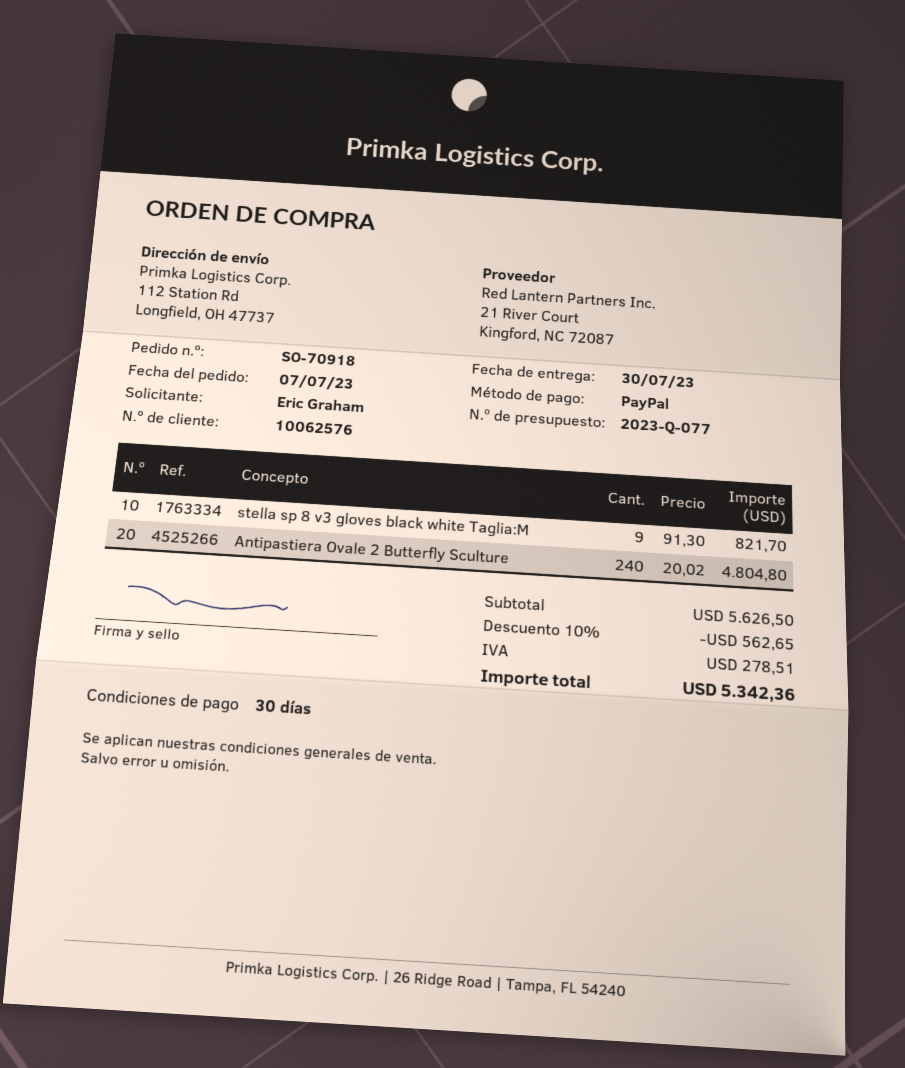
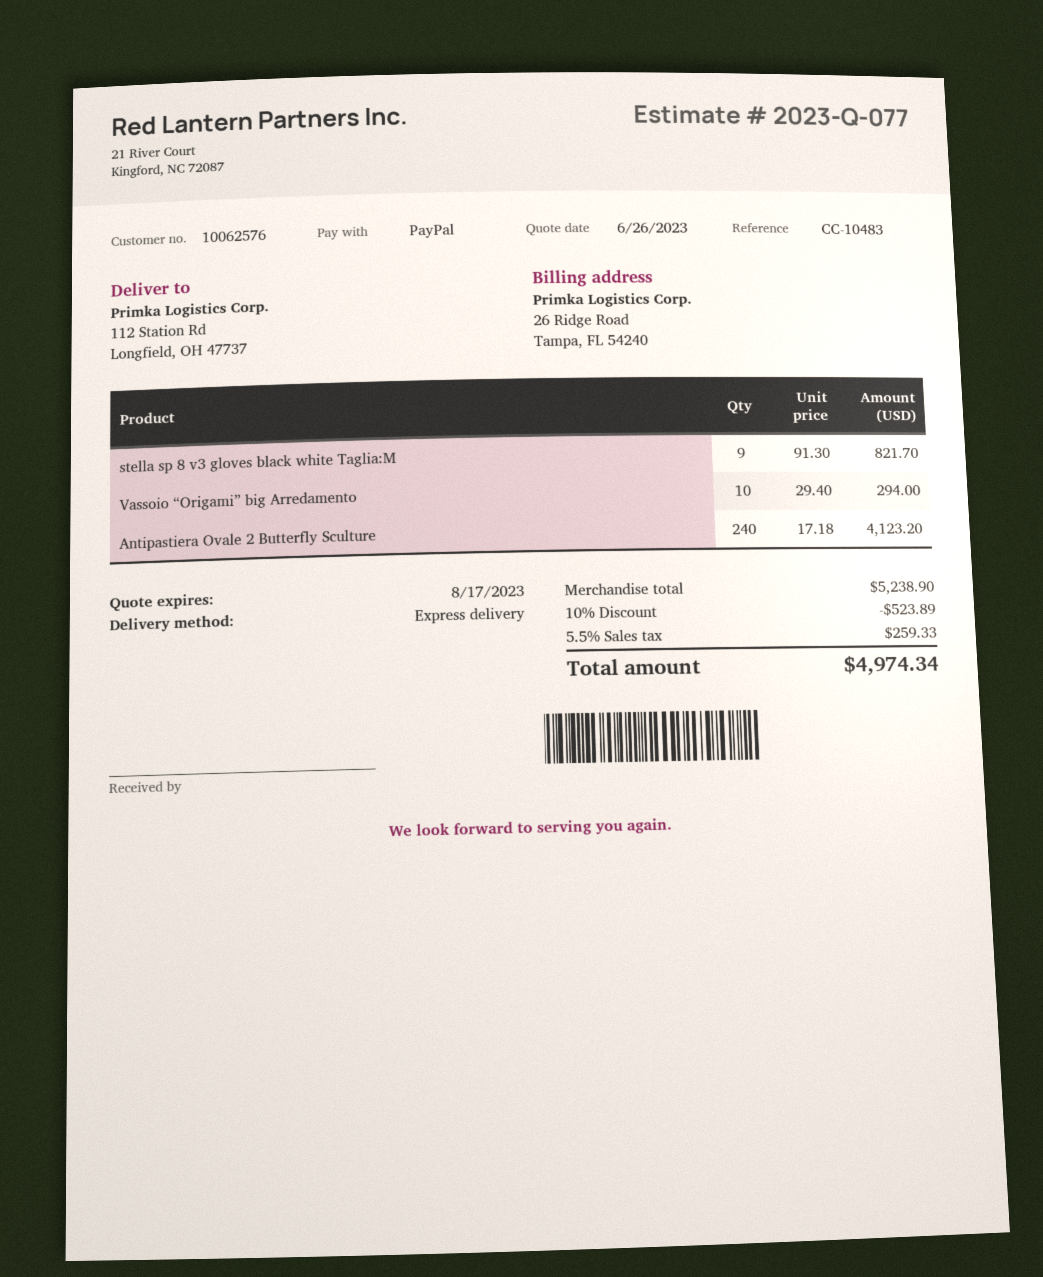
Antipastiera Ovale 2 Butterfly Sculture: 240 x 20.02 = 4804.80 -> 240 x 17.18 = 4123.20
Vassoio “Origami” big Arredamento: none -> 10 x 29.40 = 294.00
subtotal: 5626.50 -> 5238.90
discount: 10% = 562.65 -> 10% = 523.89
tax: 278.51 -> 259.33
total: 5342.36 -> 4974.34

